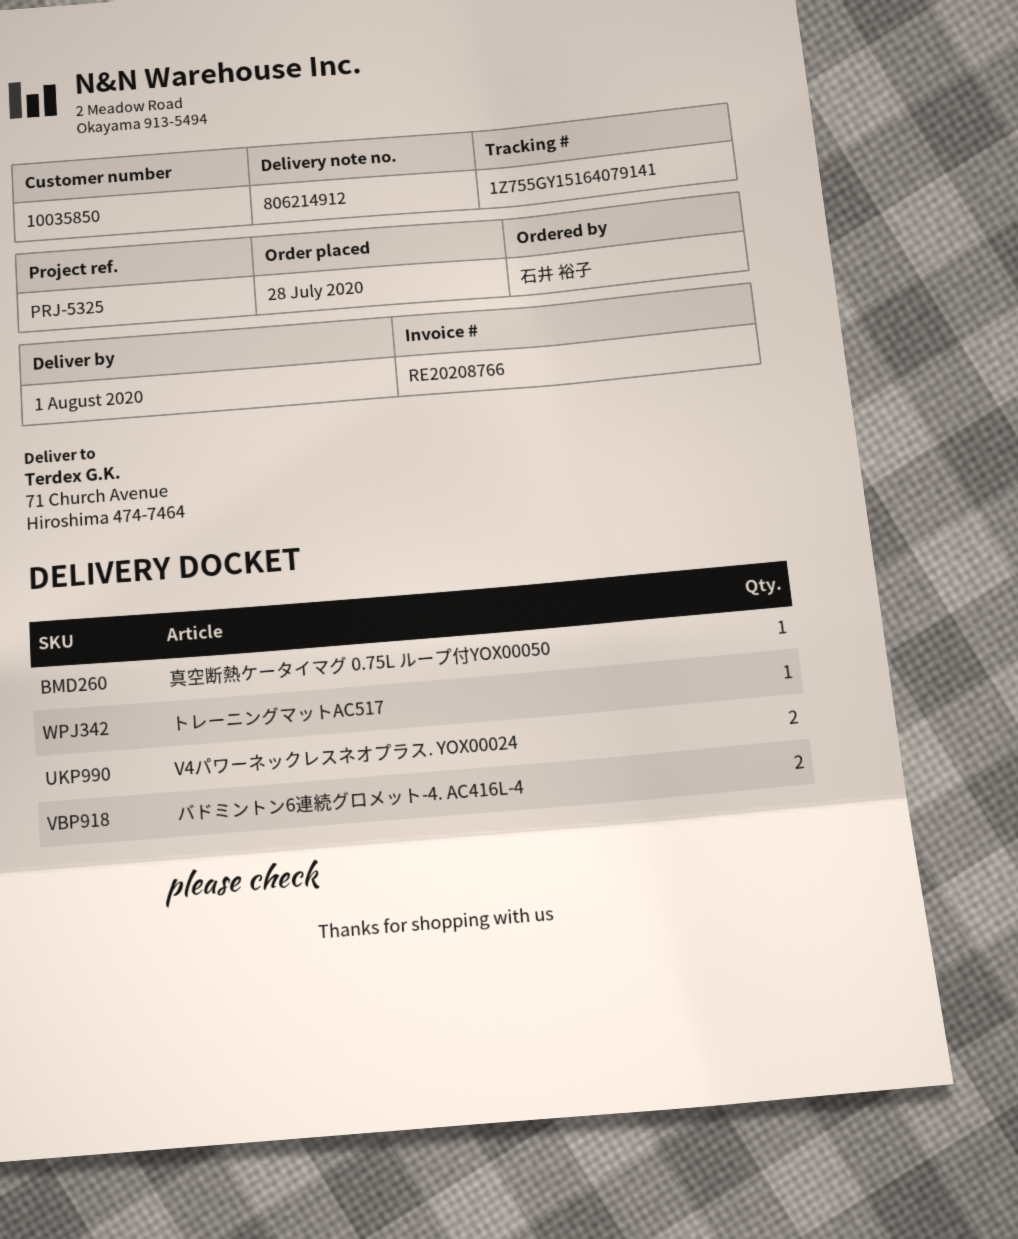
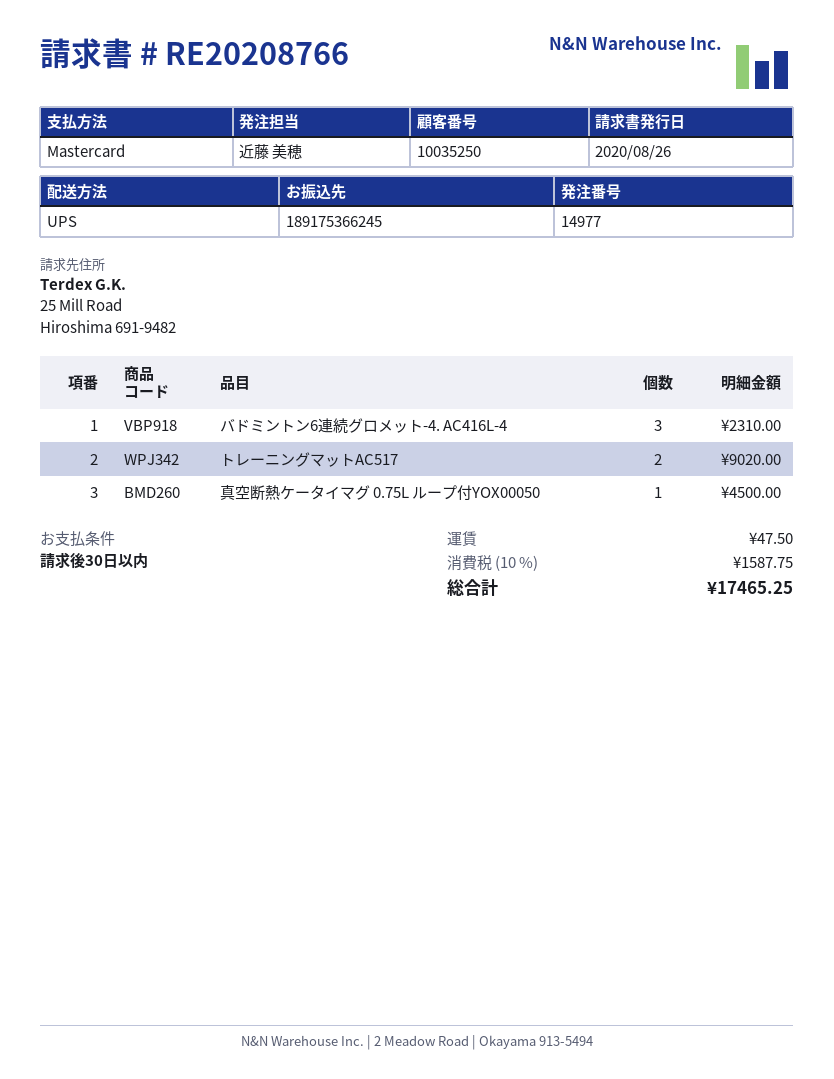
customer number: 10035850 -> 10035250
ordered by: 石井 裕子 -> 近藤 美穂
トレーニングマットAC517: 1 -> 2
V4パワーネックレスネオプラス. YOX00024: 2 -> none
バドミントン6連続グロメット-4. AC416L-4: 2 -> 3

